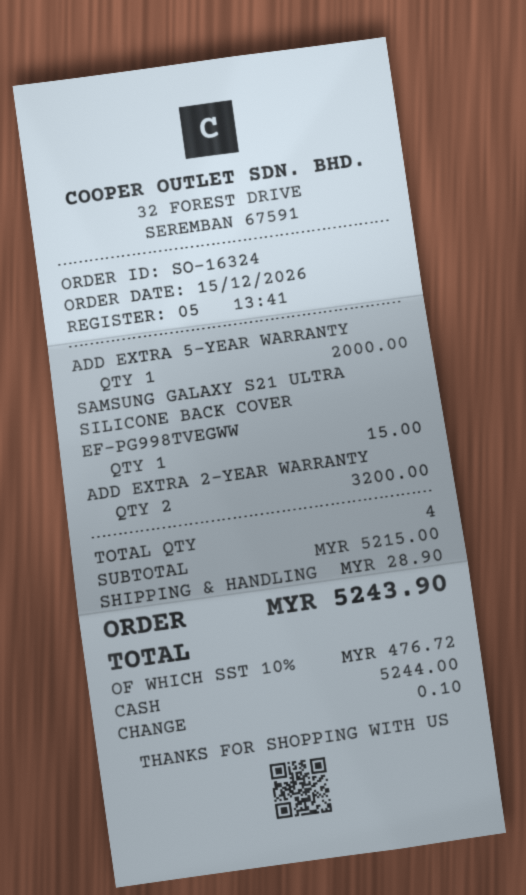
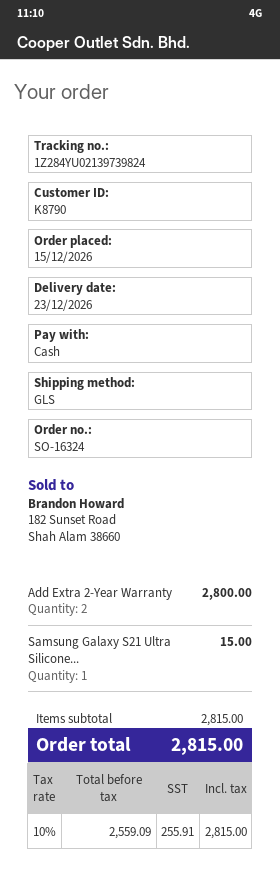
ADD EXTRA 5-YEAR WARRANTY: 1 for 2000.00 -> none
ADD EXTRA 2-YEAR WARRANTY: 2 for 3200.00 -> 2 for 2800.00
subtotal: 5215.00 -> 2815.00
shipping: 28.90 -> none
tax: 10% = 476.72 -> 10% = 255.91
total: 5243.90 -> 2815.00

